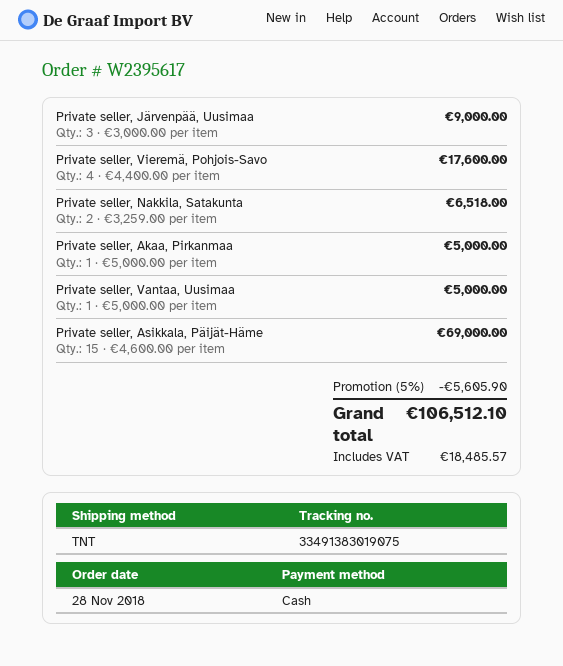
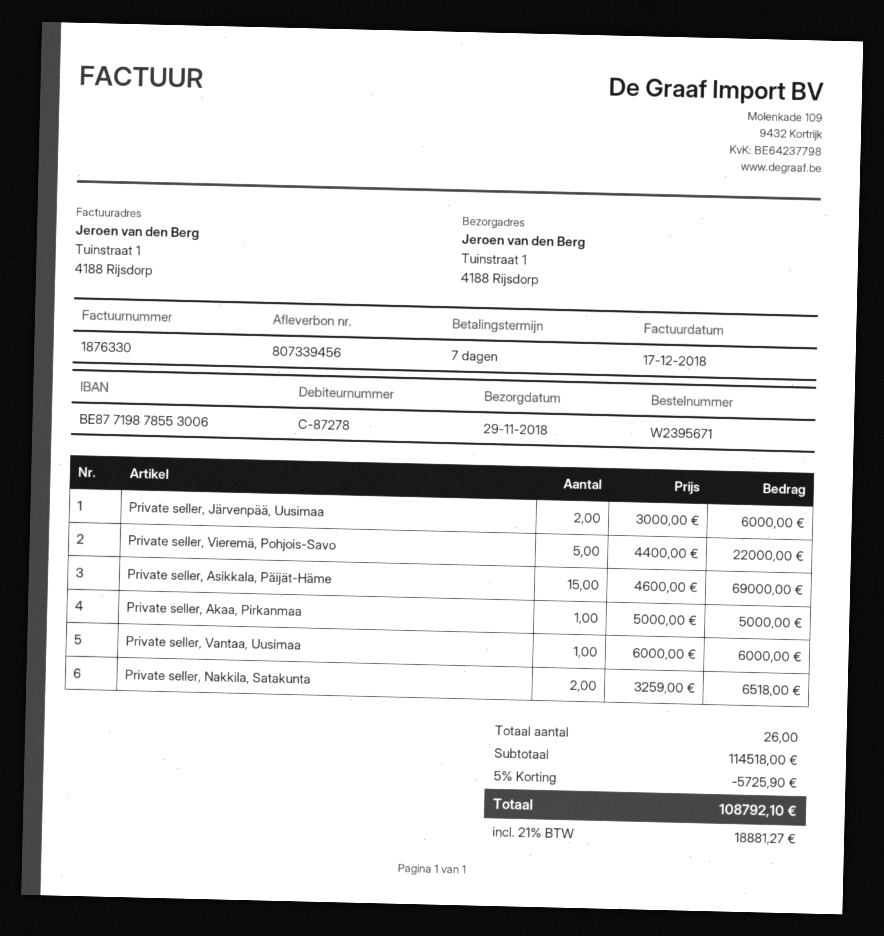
order number: W2395617 -> W2395671
Private seller, Järvenpää, Uusimaa: 3 x 3000.00 = 9000.00 -> 2 x 3000.00 = 6000.00
Private seller, Vieremä, Pohjois-Savo: 4 x 4400.00 = 17600.00 -> 5 x 4400.00 = 22000.00
Private seller, Vantaa, Uusimaa: 1 x 5000.00 = 5000.00 -> 1 x 6000.00 = 6000.00
discount: 5% = 5605.90 -> 5% = 5725.90
tax: 18485.57 -> 18881.27
total: 106512.10 -> 108792.10

